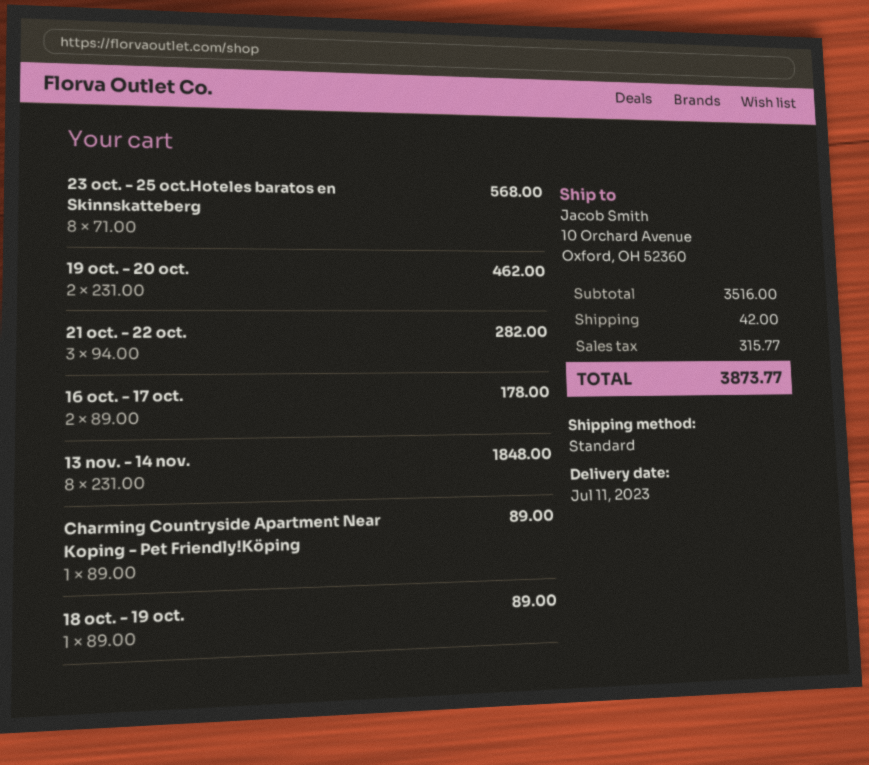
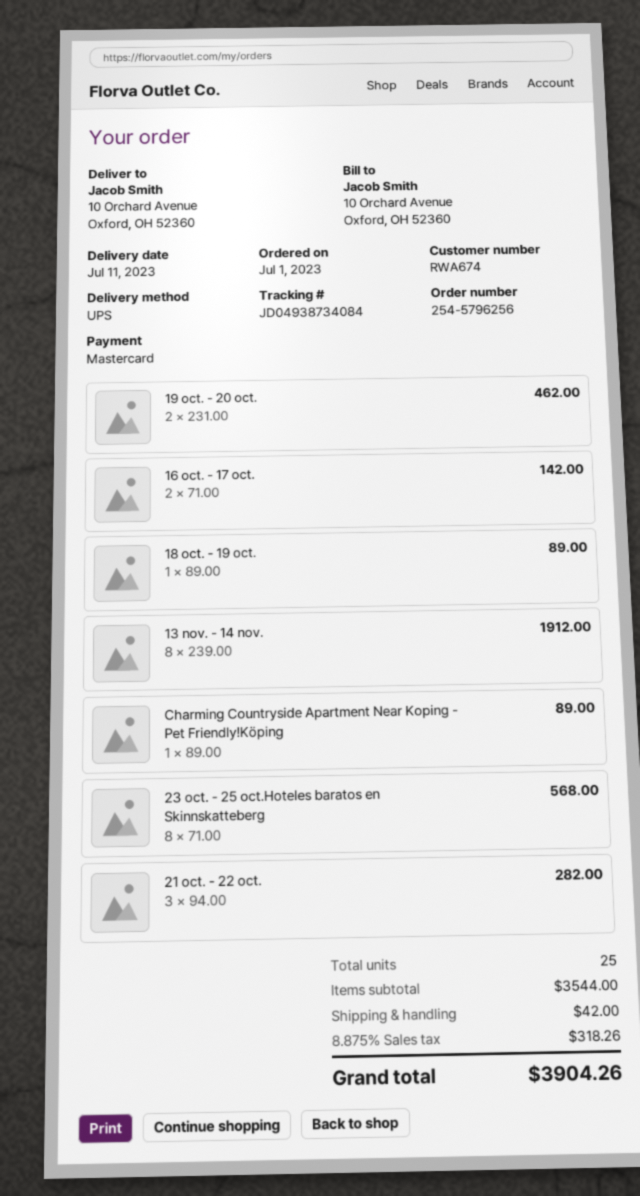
shipping method: standard -> UPS
16 oct. - 17 oct.: 2 x 89.00 = 178.00 -> 2 x 71.00 = 142.00
13 nov. - 14 nov.: 8 x 231.00 = 1848.00 -> 8 x 239.00 = 1912.00
subtotal: 3516.00 -> 3544.00
tax: 315.77 -> 318.26
total: 3873.77 -> 3904.26

